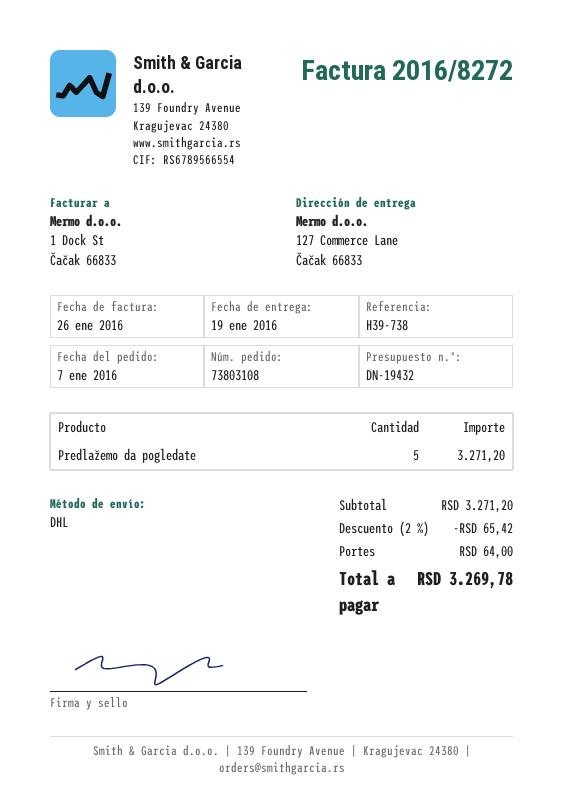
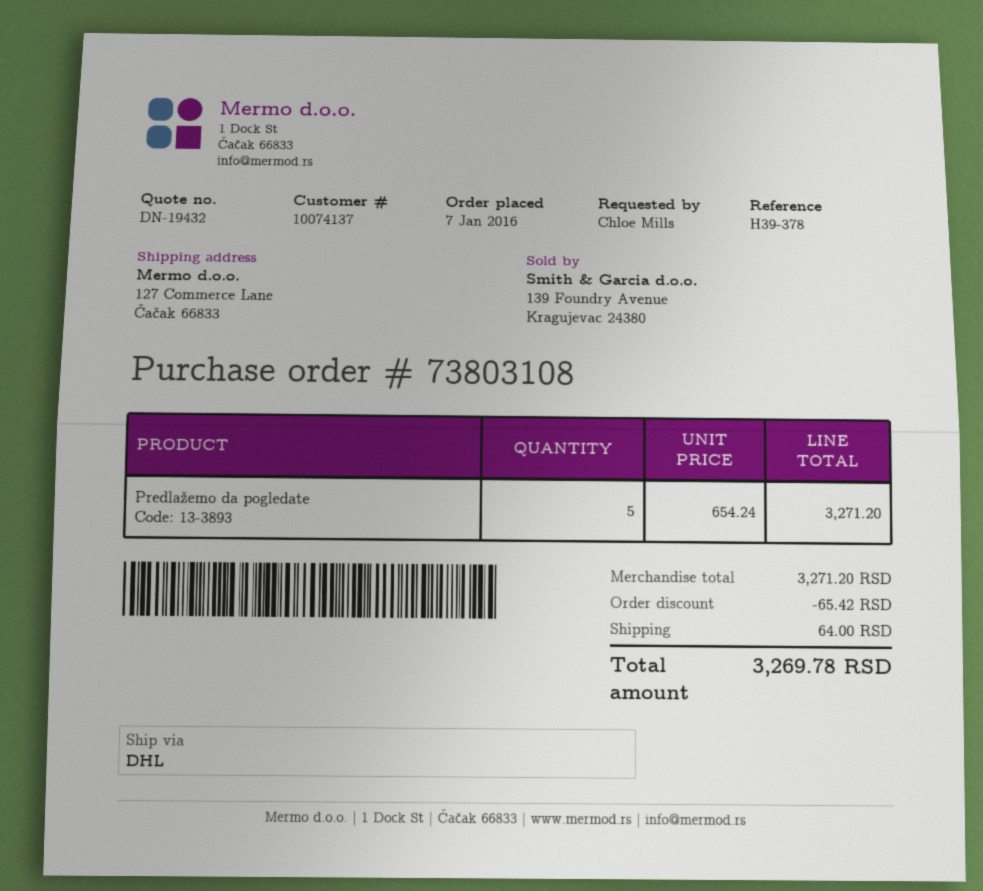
reference: H39-738 -> H39-378

